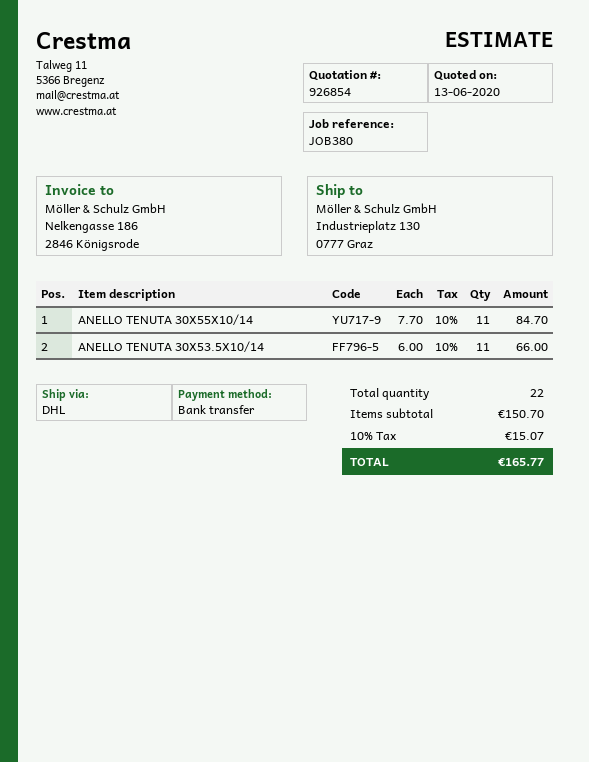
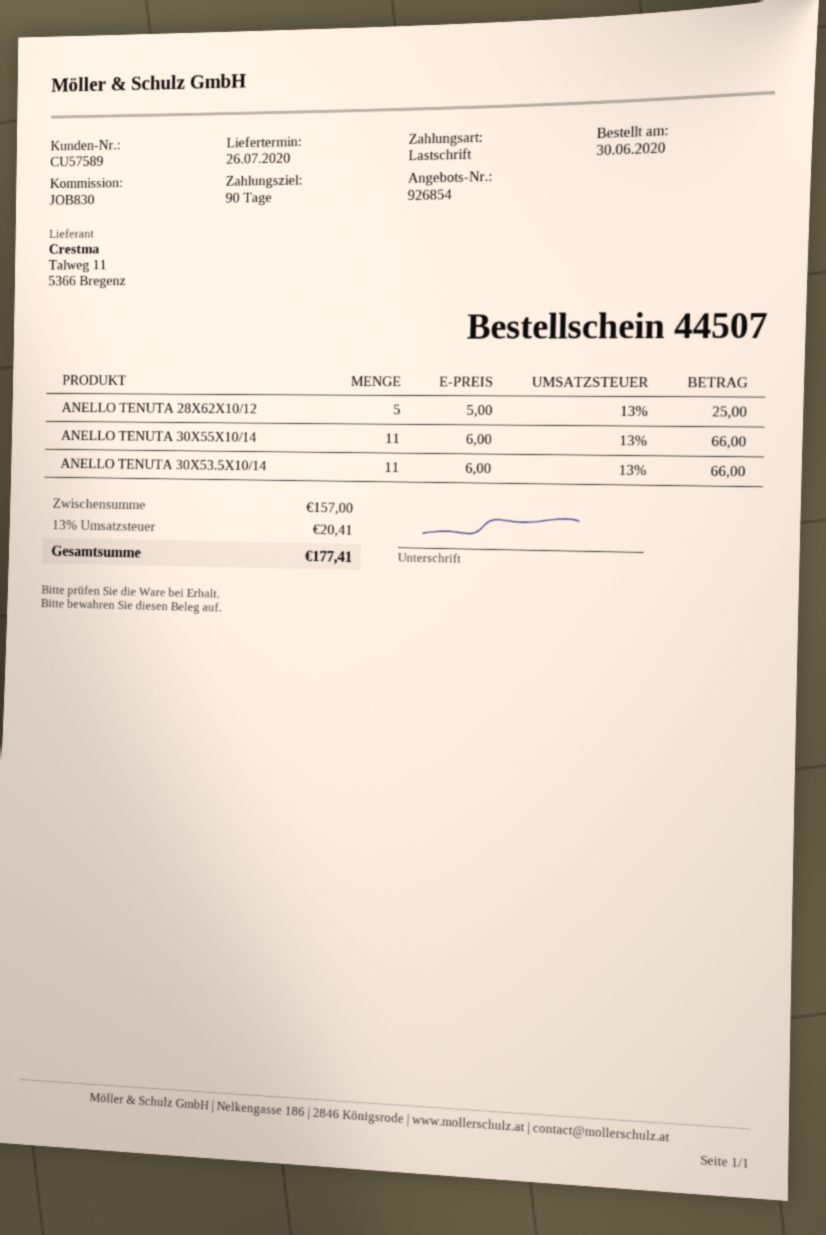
reference: JOB380 -> JOB830
payment method: bank transfer -> direct debit
ANELLO TENUTA 30X55X10/14: 11 x 7.70 = 84.70 -> 11 x 6.00 = 66.00
ANELLO TENUTA 28X62X10/12: none -> 5 x 5.00 = 25.00
subtotal: 150.70 -> 157.00
tax: 10% = 15.07 -> 13% = 20.41
total: 165.77 -> 177.41

